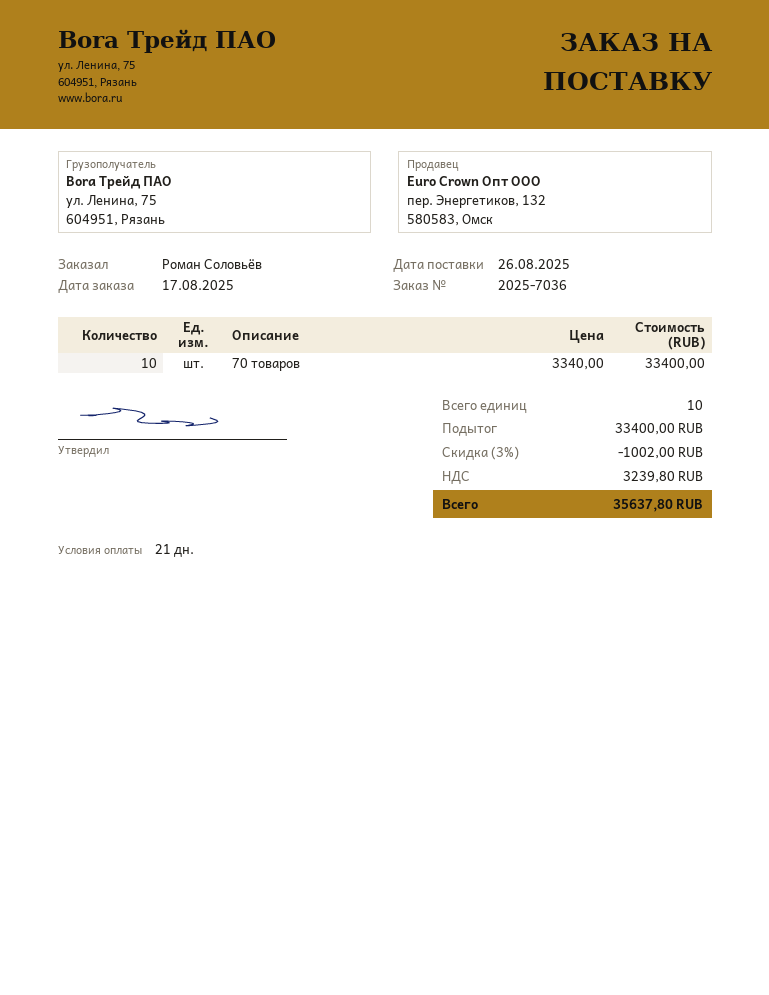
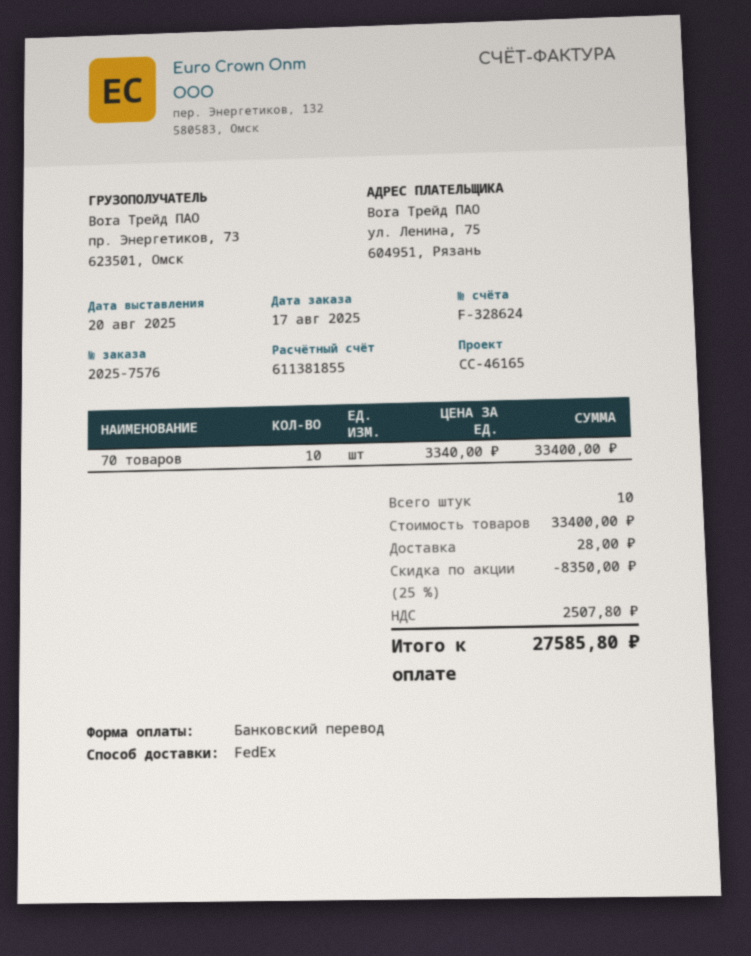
order number: 2025-7036 -> 2025-7576
ship to: ул. Ленина, 75, 604951, Рязань -> пр. Энергетиков, 73, 623501, Омск
discount: 3% = 1002.00 -> 25% = 8350.00
shipping: none -> 28.00
tax: 3239.80 -> 2507.80
total: 35637.80 -> 27585.80

